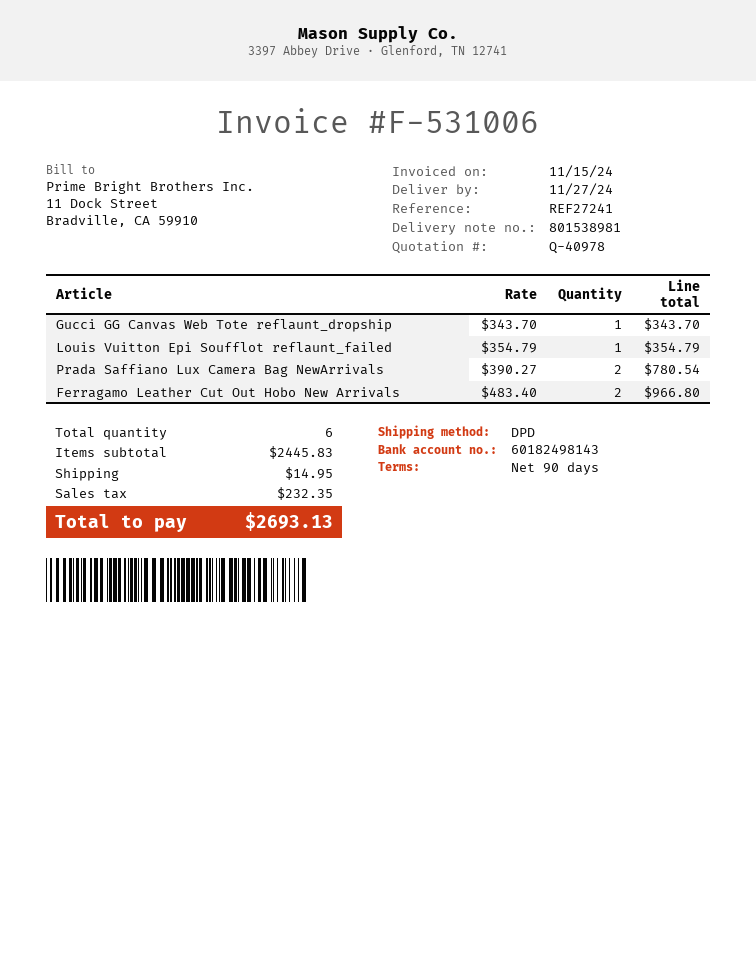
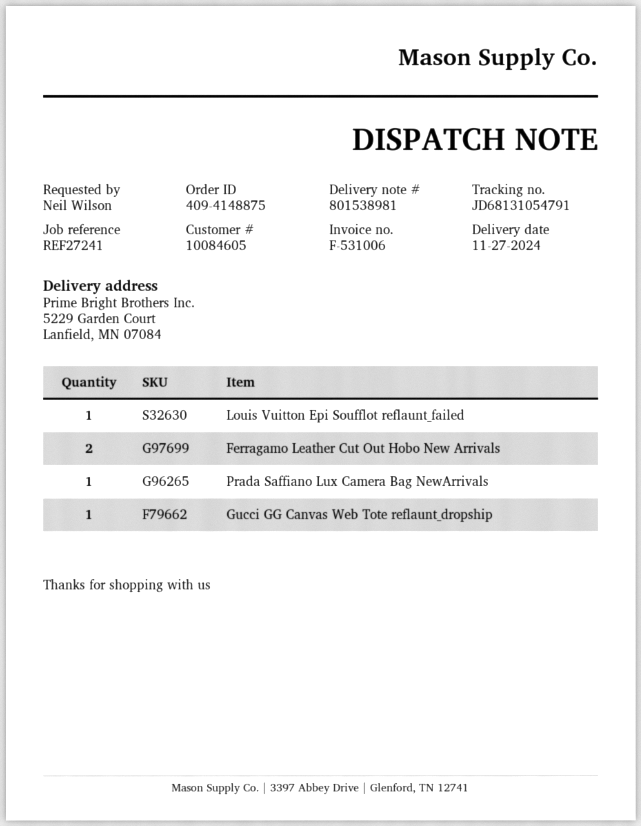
Prada Saffiano Lux Camera Bag NewArrivals: 2 -> 1

